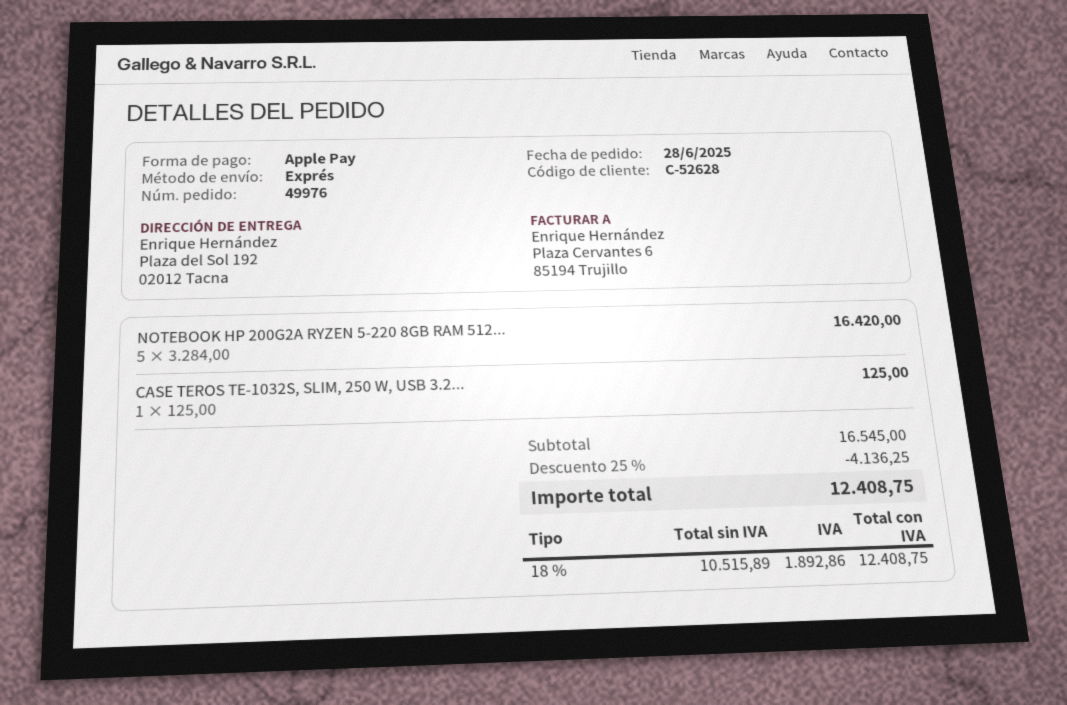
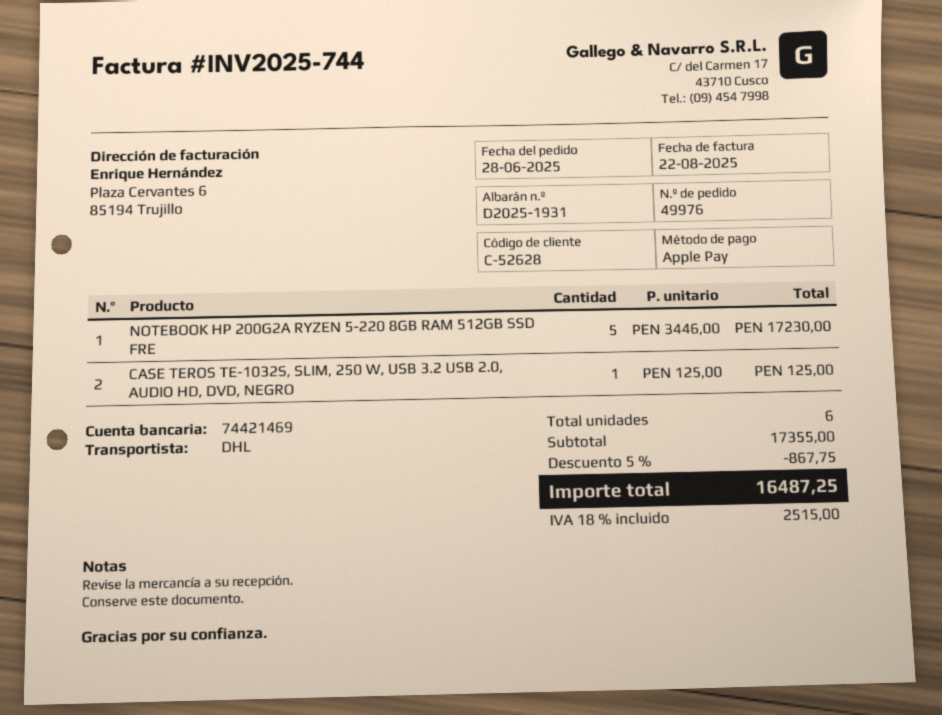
shipping method: express -> DHL
NOTEBOOK HP 200G2A RYZEN 5-220 8GB RAM 512...: 5 x 3284.00 = 16420.00 -> 5 x 3446.00 = 17230.00
subtotal: 16545.00 -> 17355.00
discount: 25% = 4136.25 -> 5% = 867.75
tax: 18% = 1892.86 -> 18% = 2515.00
total: 12408.75 -> 16487.25

